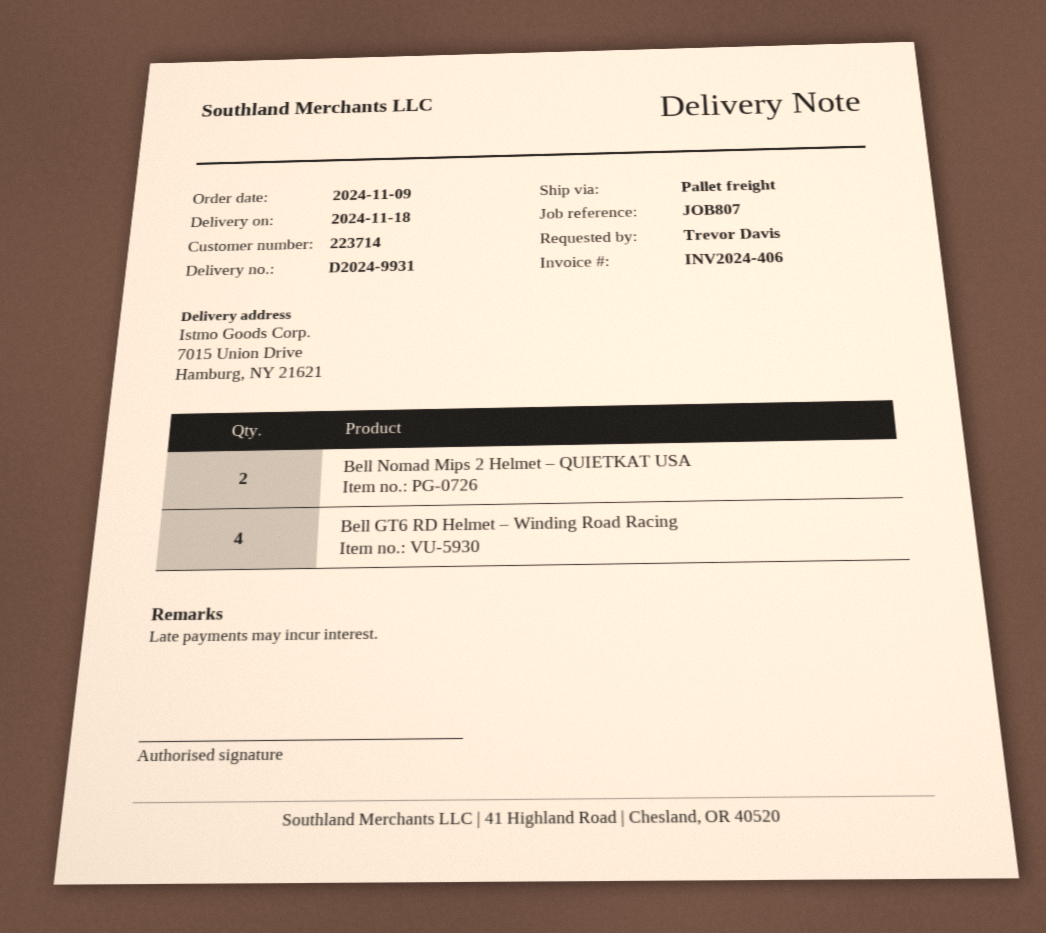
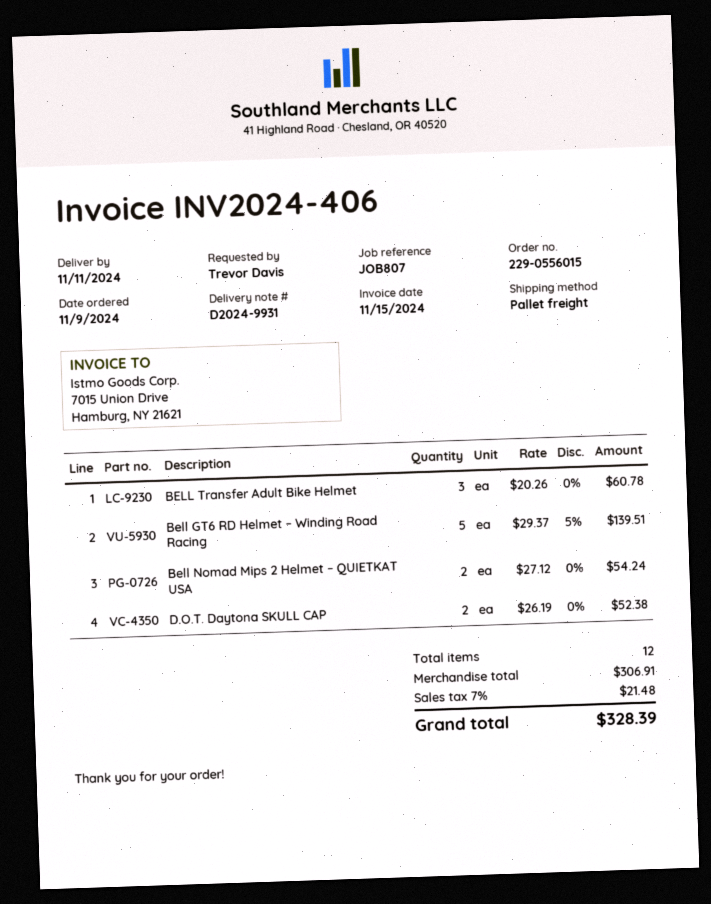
delivery date: 2024-11-18 -> 2024-11-11
Bell GT6 RD Helmet – Winding Road Racing: 4 -> 5
BELL Transfer Adult Bike Helmet: none -> 3
D.O.T. Daytona SKULL CAP: none -> 2

